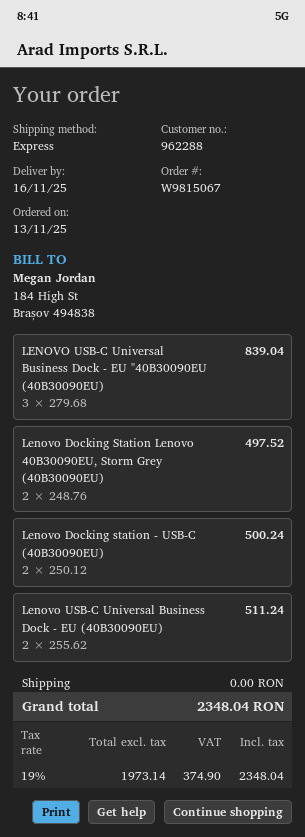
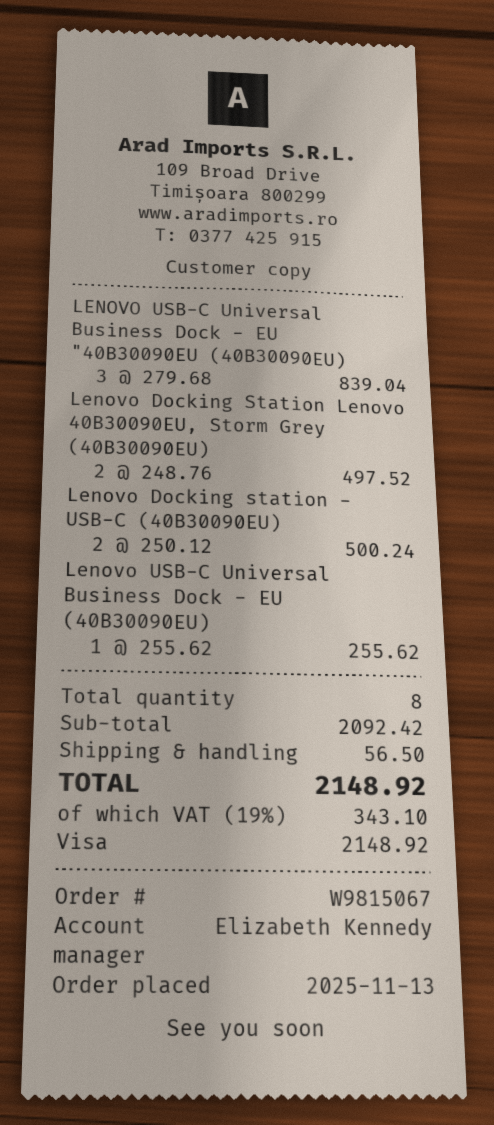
Lenovo USB-C Universal Business Dock - EU (40B30090EU): 2 x 255.62 = 511.24 -> 1 x 255.62 = 255.62
shipping: 0.00 -> 56.50
tax: 19% = 374.90 -> 19% = 343.10
total: 2348.04 -> 2148.92

